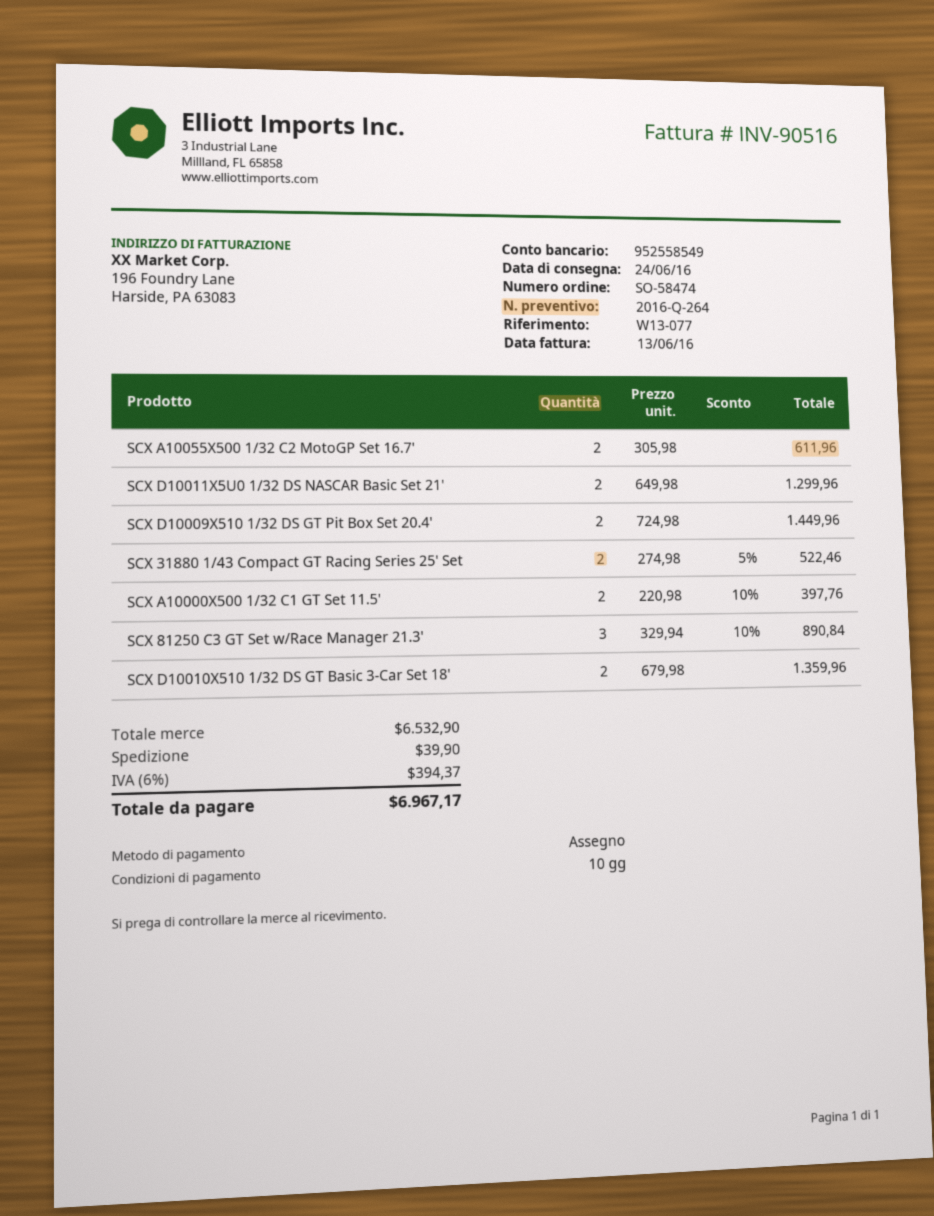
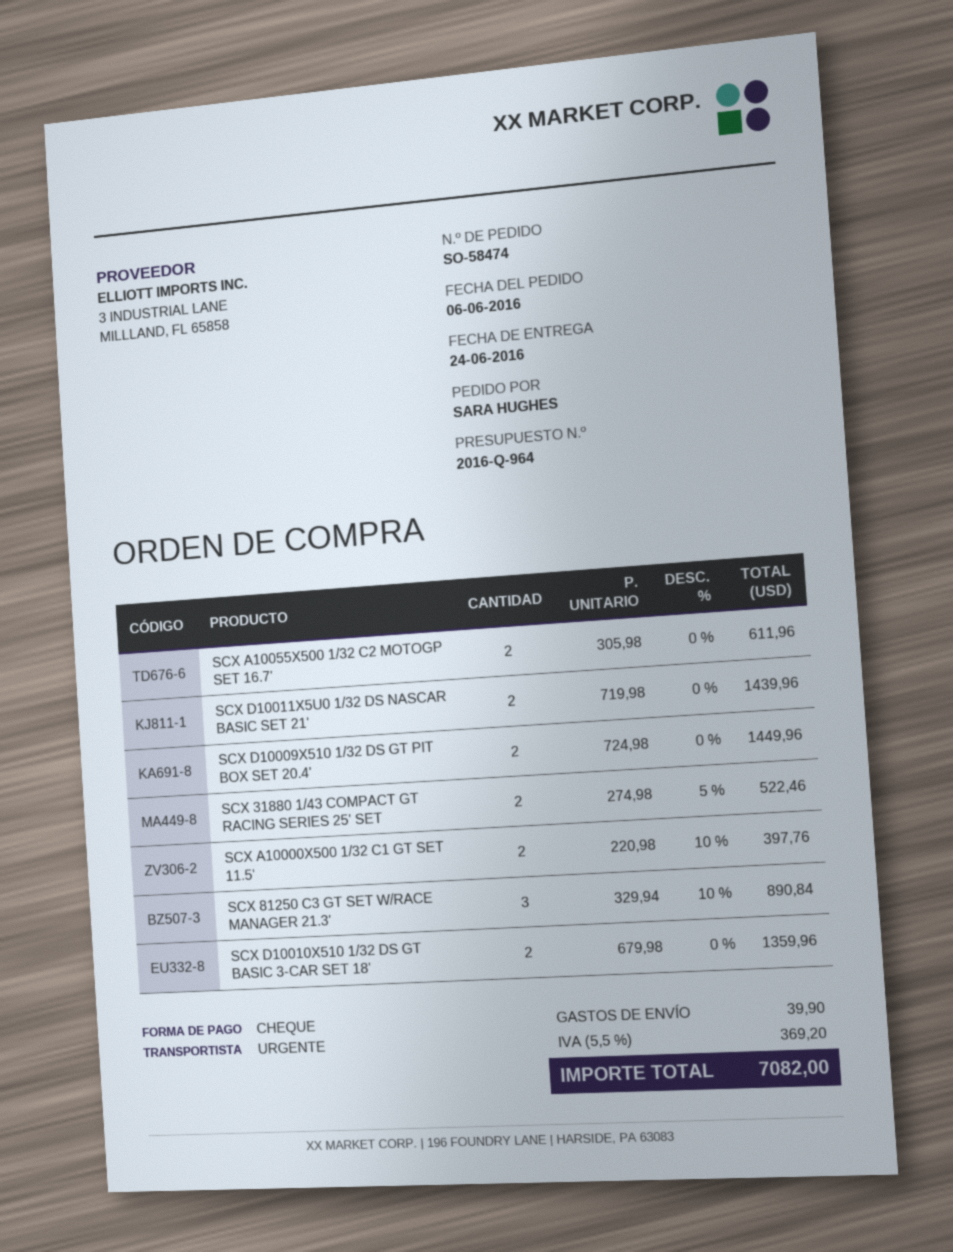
quote number: 2016-Q-264 -> 2016-Q-964
SCX D10011X5U0 1/32 DS NASCAR Basic Set 21': 2 x 649.98 = 1299.96 -> 2 x 719.98 = 1439.96
tax: 6% = 394.37 -> 5.5% = 369.20
total: 6967.17 -> 7082.00

